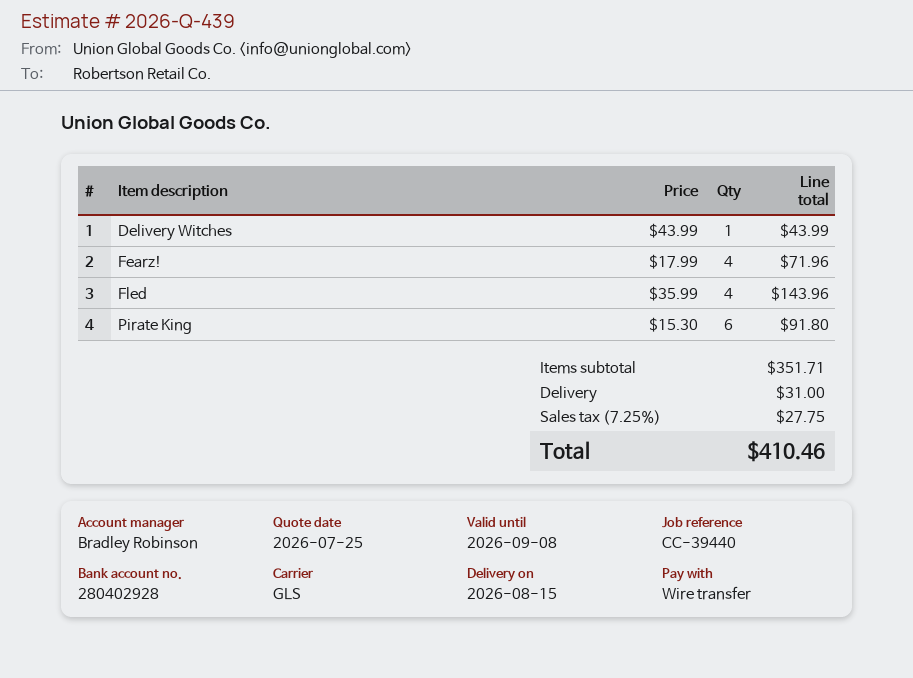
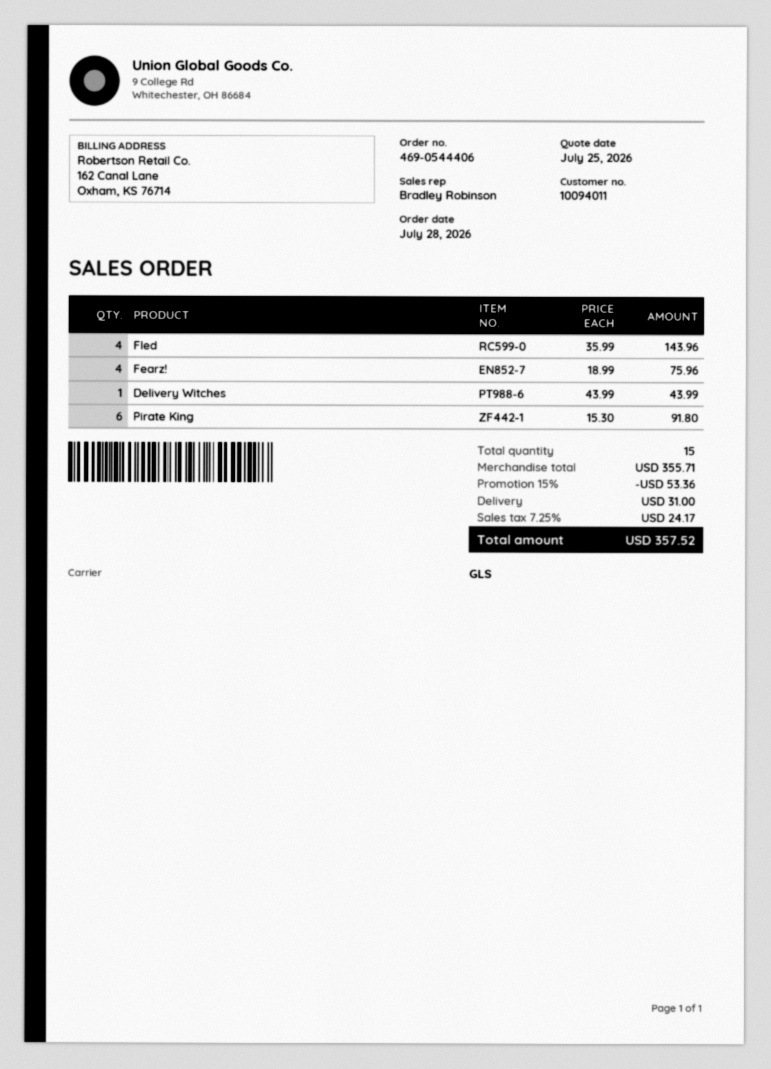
Fearz!: 4 x 17.99 = 71.96 -> 4 x 18.99 = 75.96
subtotal: 351.71 -> 355.71
discount: none -> 15% = 53.36
tax: 7.25% = 27.75 -> 7.25% = 24.17
total: 410.46 -> 357.52

